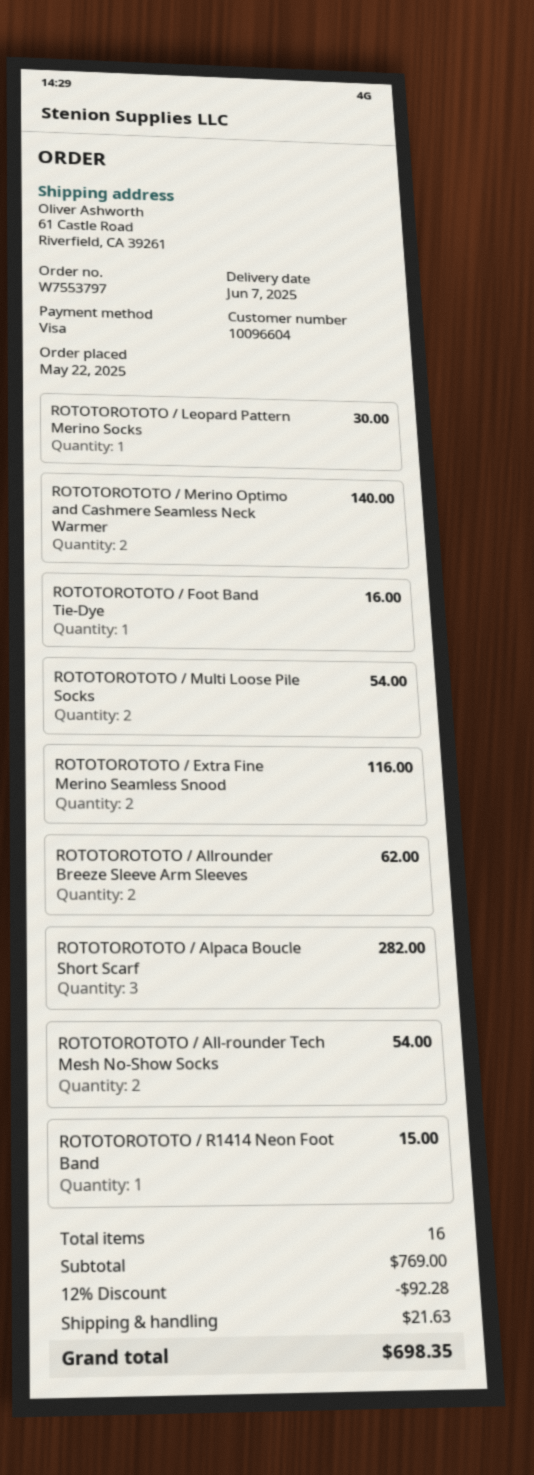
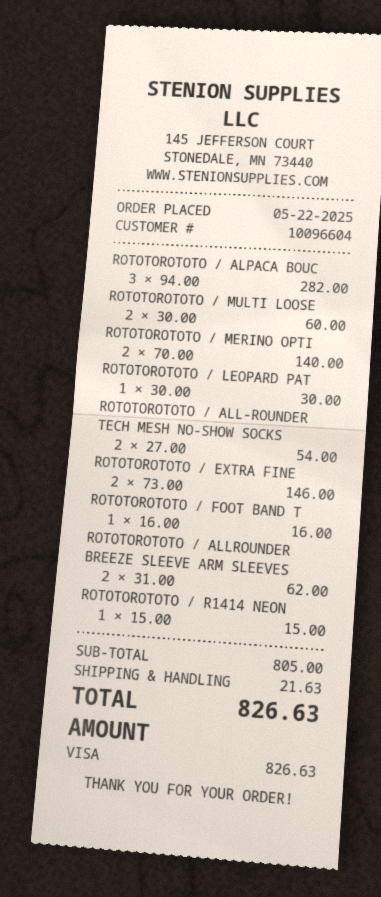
ROTOTOROTOTO / Multi Loose Pile Socks: 2 for 54.00 -> 2 for 60.00
ROTOTOROTOTO / Extra Fine Merino Seamless Snood: 2 for 116.00 -> 2 for 146.00
subtotal: 769.00 -> 805.00
discount: 12% = 92.28 -> none
total: 698.35 -> 826.63

